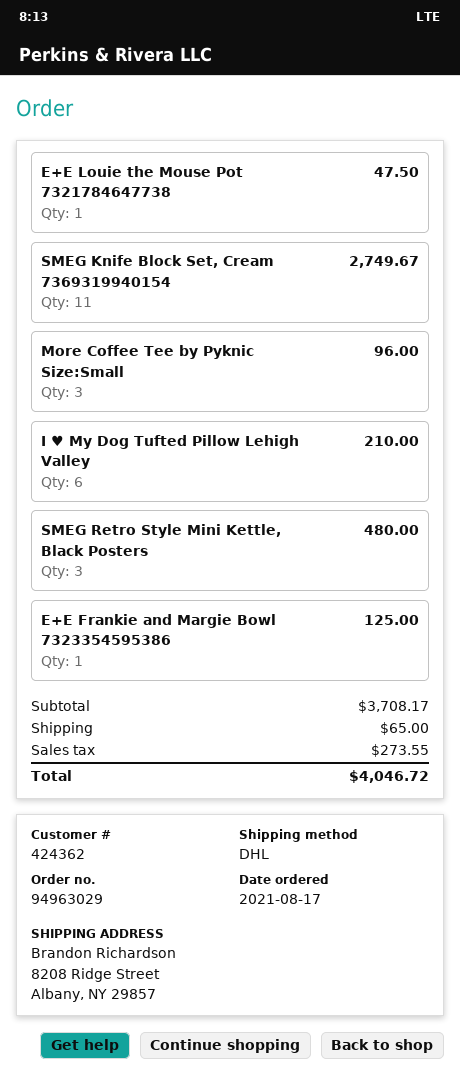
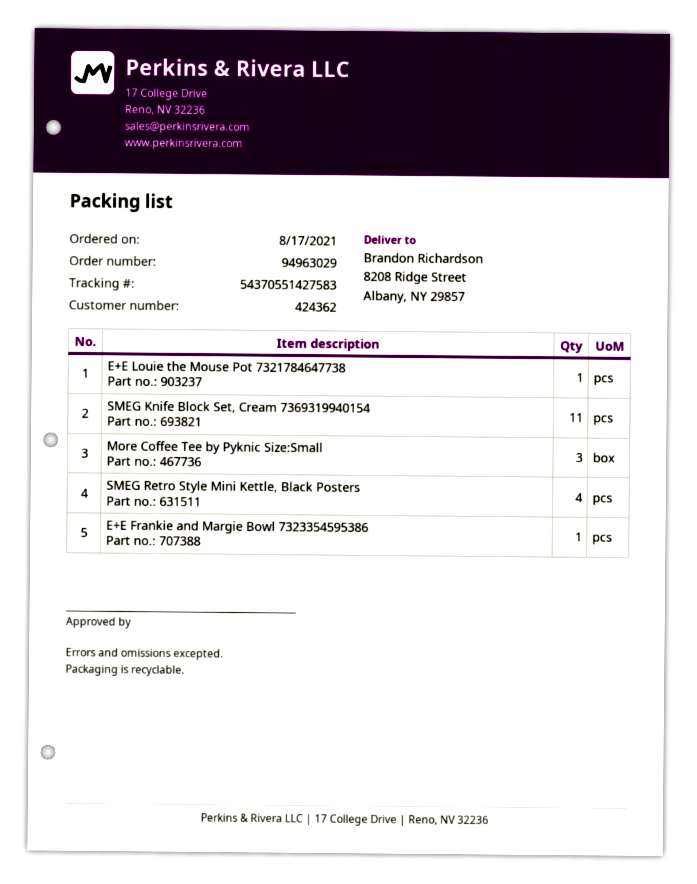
I ♥ My Dog Tufted Pillow Lehigh Valley: 6 -> none
SMEG Retro Style Mini Kettle, Black Posters: 3 -> 4

